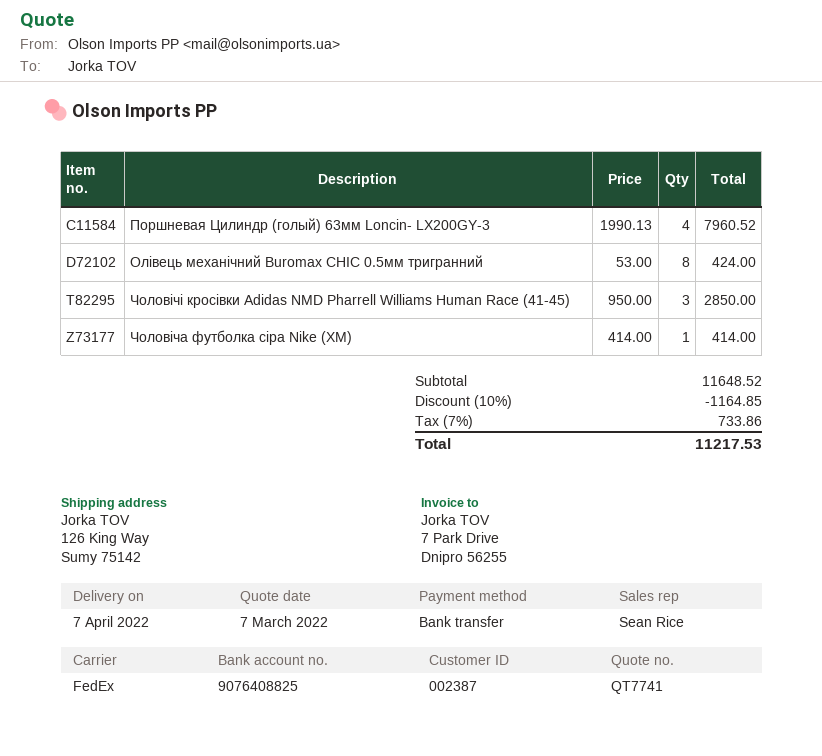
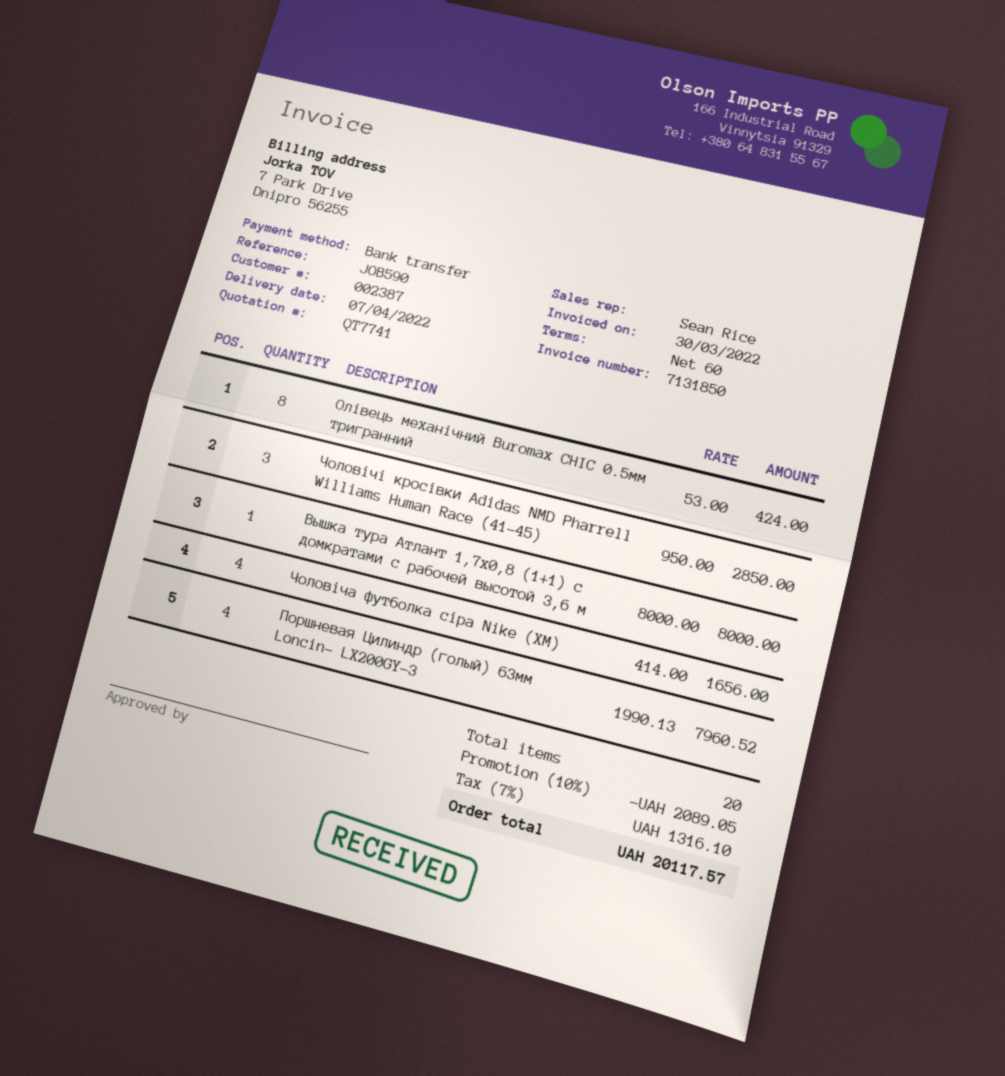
Чоловіча футболка сіра Nike (ХМ): 1 x 414.00 = 414.00 -> 4 x 414.00 = 1656.00
Вышка тура Атлант 1,7х0,8 (1+1) с домкратами с рабочей высотой 3,6 м: none -> 1 x 8000.00 = 8000.00
discount: 10% = 1164.85 -> 10% = 2089.05
tax: 7% = 733.86 -> 7% = 1316.10
total: 11217.53 -> 20117.57

